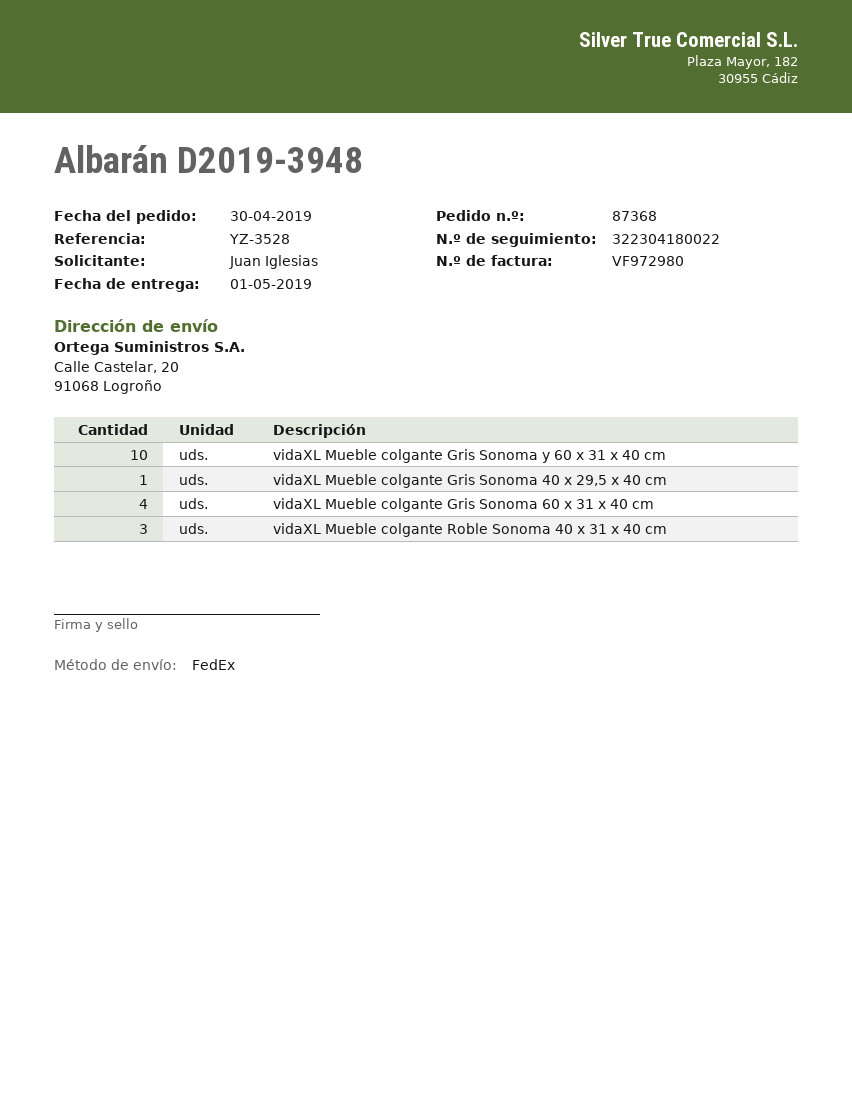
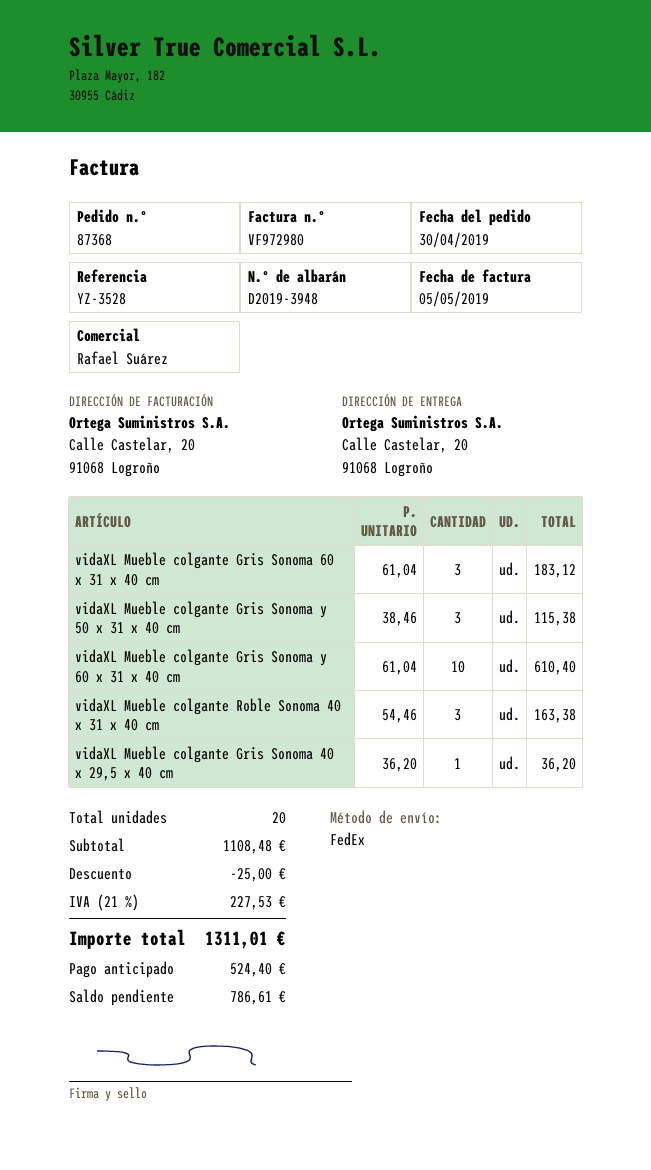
vidaXL Mueble colgante Gris Sonoma 60 x 31 x 40 cm: 4 -> 3
vidaXL Mueble colgante Gris Sonoma y 50 x 31 x 40 cm: none -> 3

